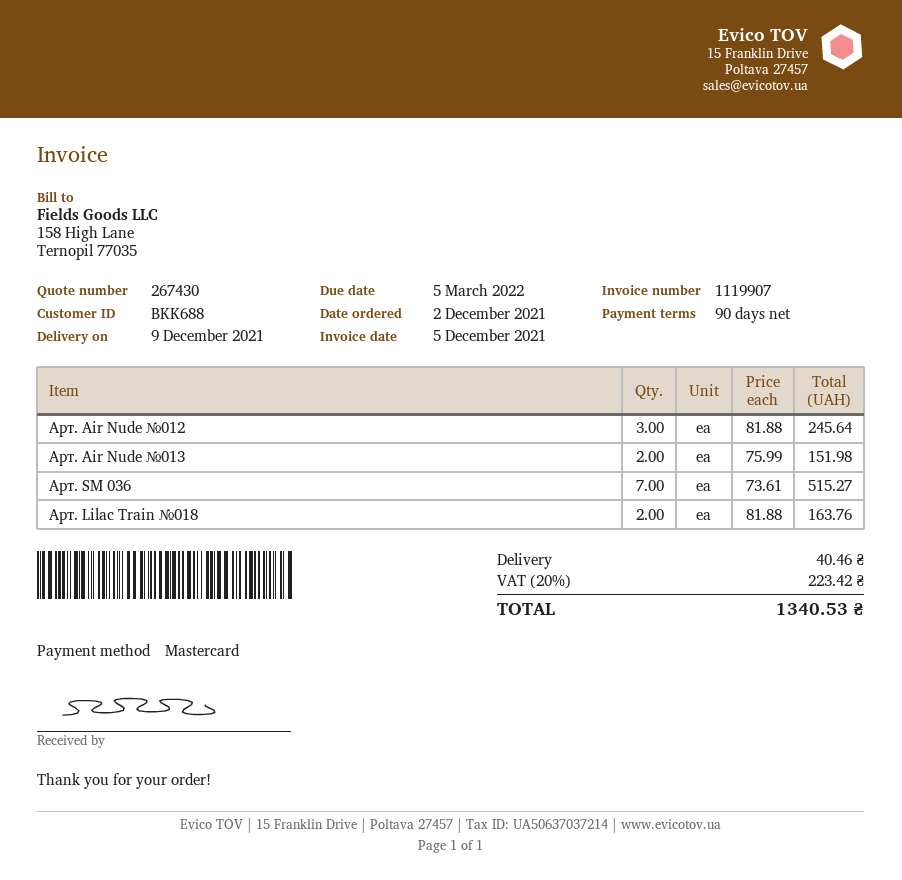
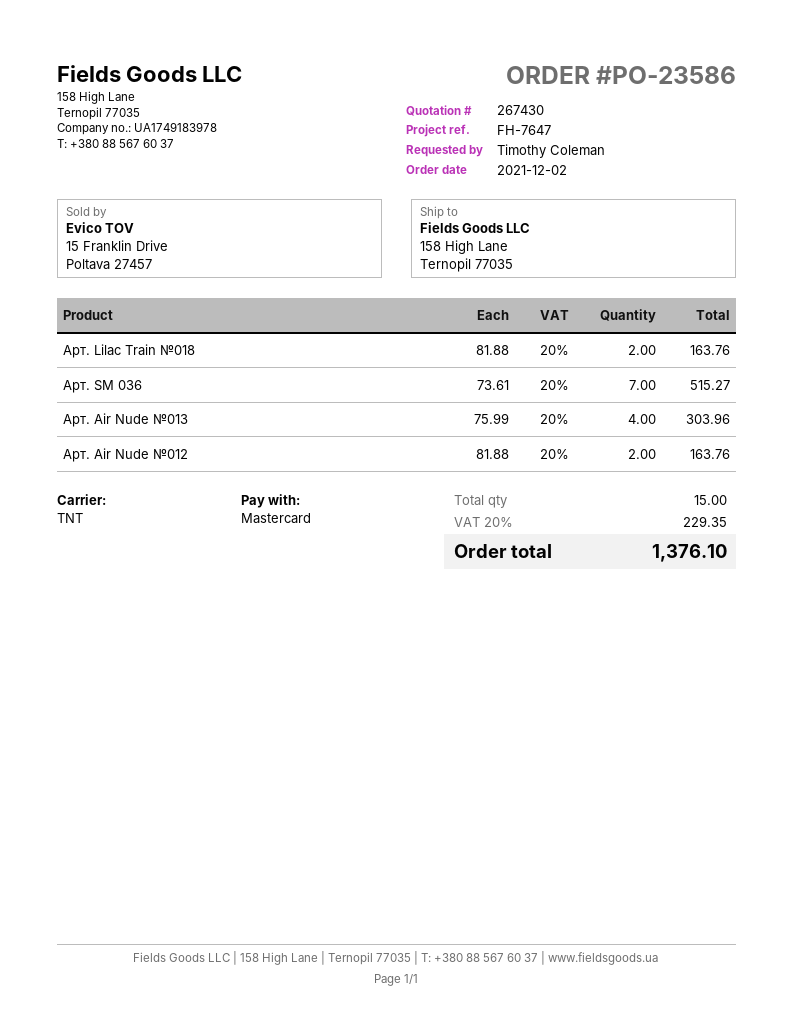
Арт. Air Nude №012: 3 x 81.88 = 245.64 -> 2 x 81.88 = 163.76
Арт. Air Nude №013: 2 x 75.99 = 151.98 -> 4 x 75.99 = 303.96
shipping: 40.46 -> none
tax: 20% = 223.42 -> 20% = 229.35
total: 1340.53 -> 1376.10

